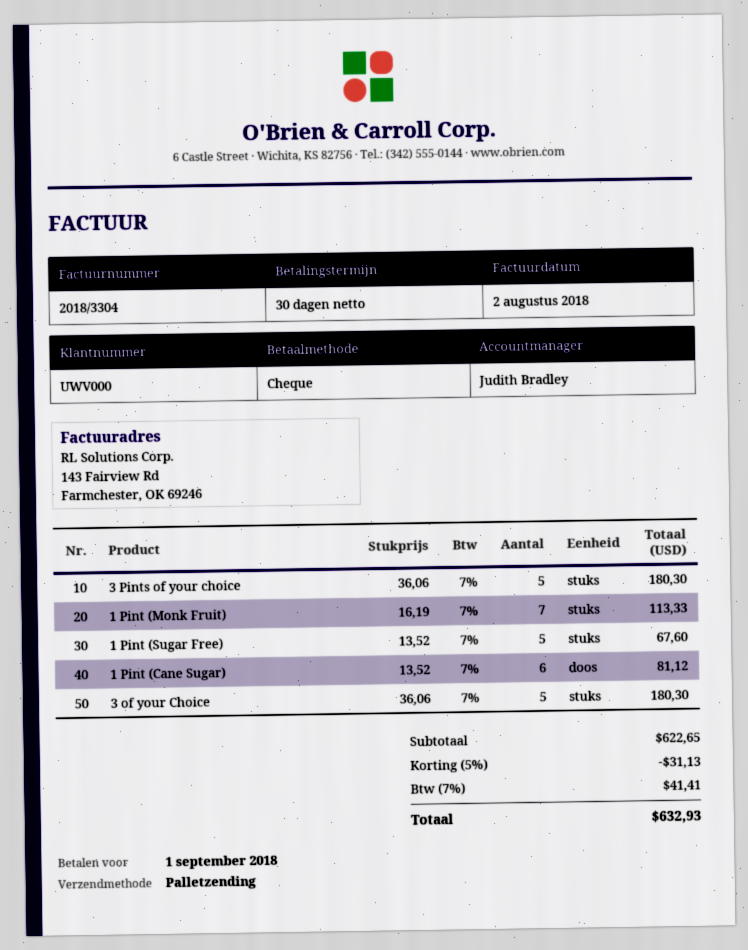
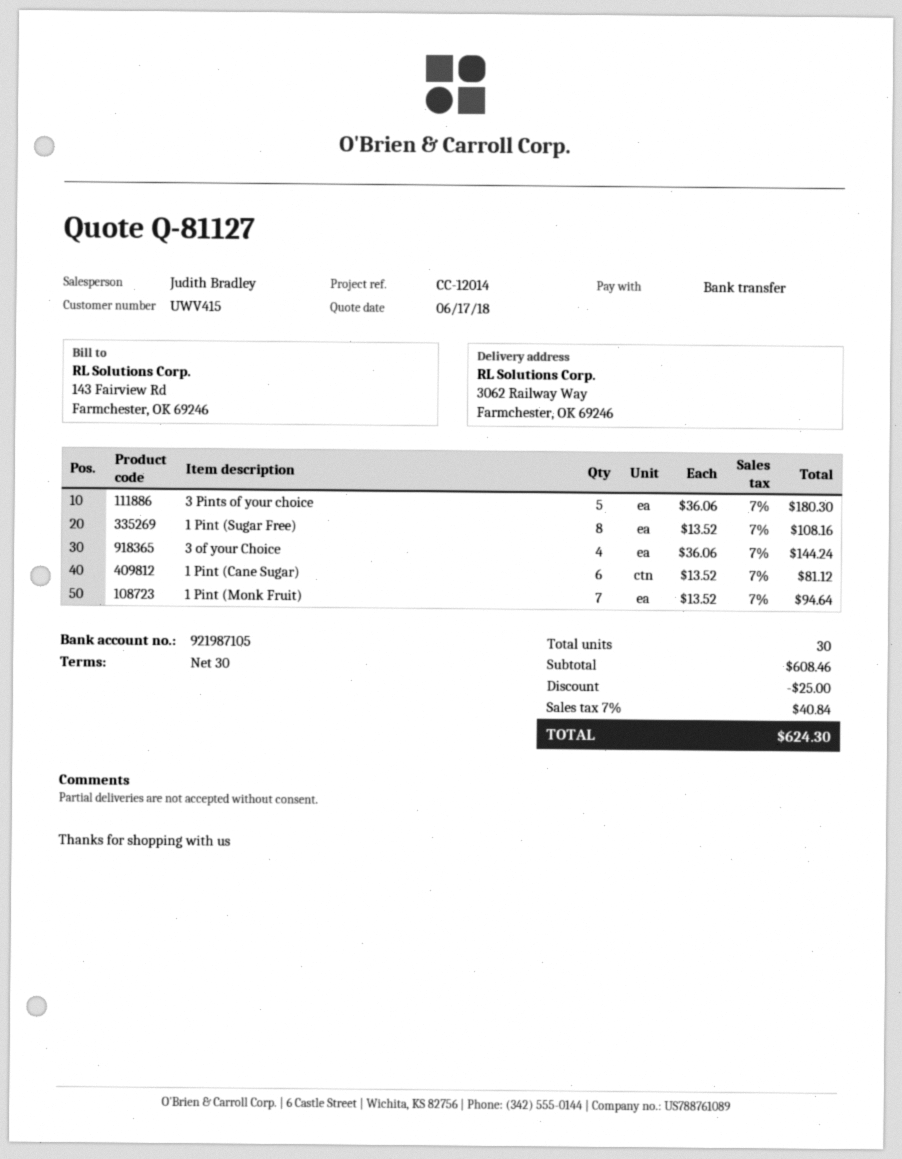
customer number: UWV000 -> UWV415
payment method: cheque -> bank transfer
1 Pint (Monk Fruit): 7 x 16.19 = 113.33 -> 7 x 13.52 = 94.64
1 Pint (Sugar Free): 5 x 13.52 = 67.60 -> 8 x 13.52 = 108.16
3 of your Choice: 5 x 36.06 = 180.30 -> 4 x 36.06 = 144.24
subtotal: 622.65 -> 608.46
discount: 31.13 -> 25.00
tax: 7% = 41.41 -> 7% = 40.84
total: 632.93 -> 624.30

